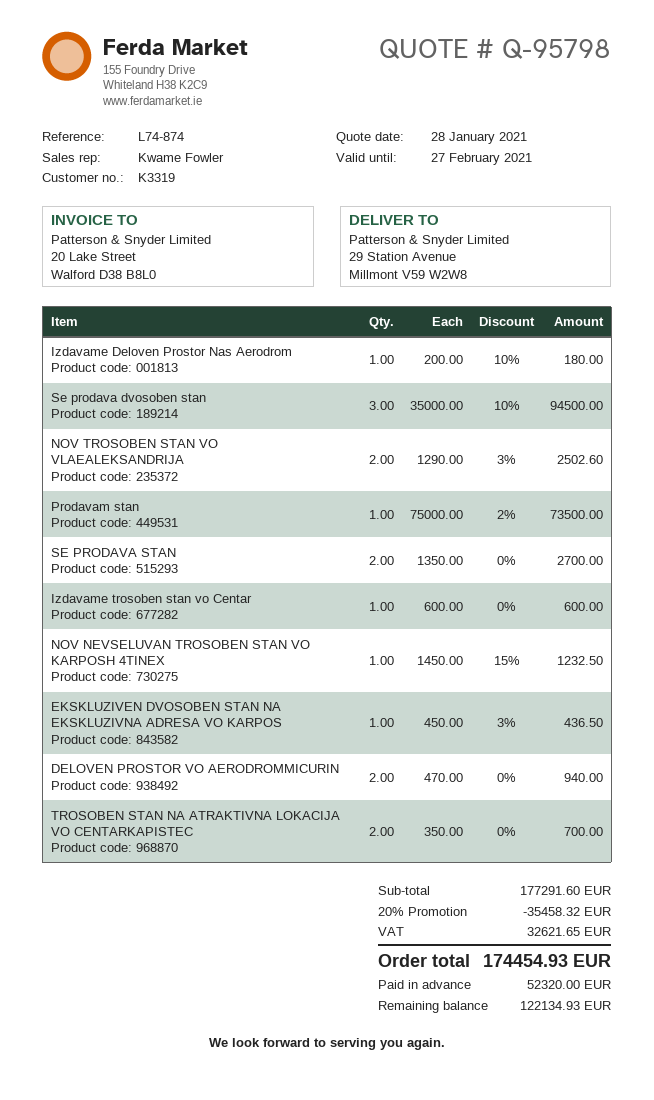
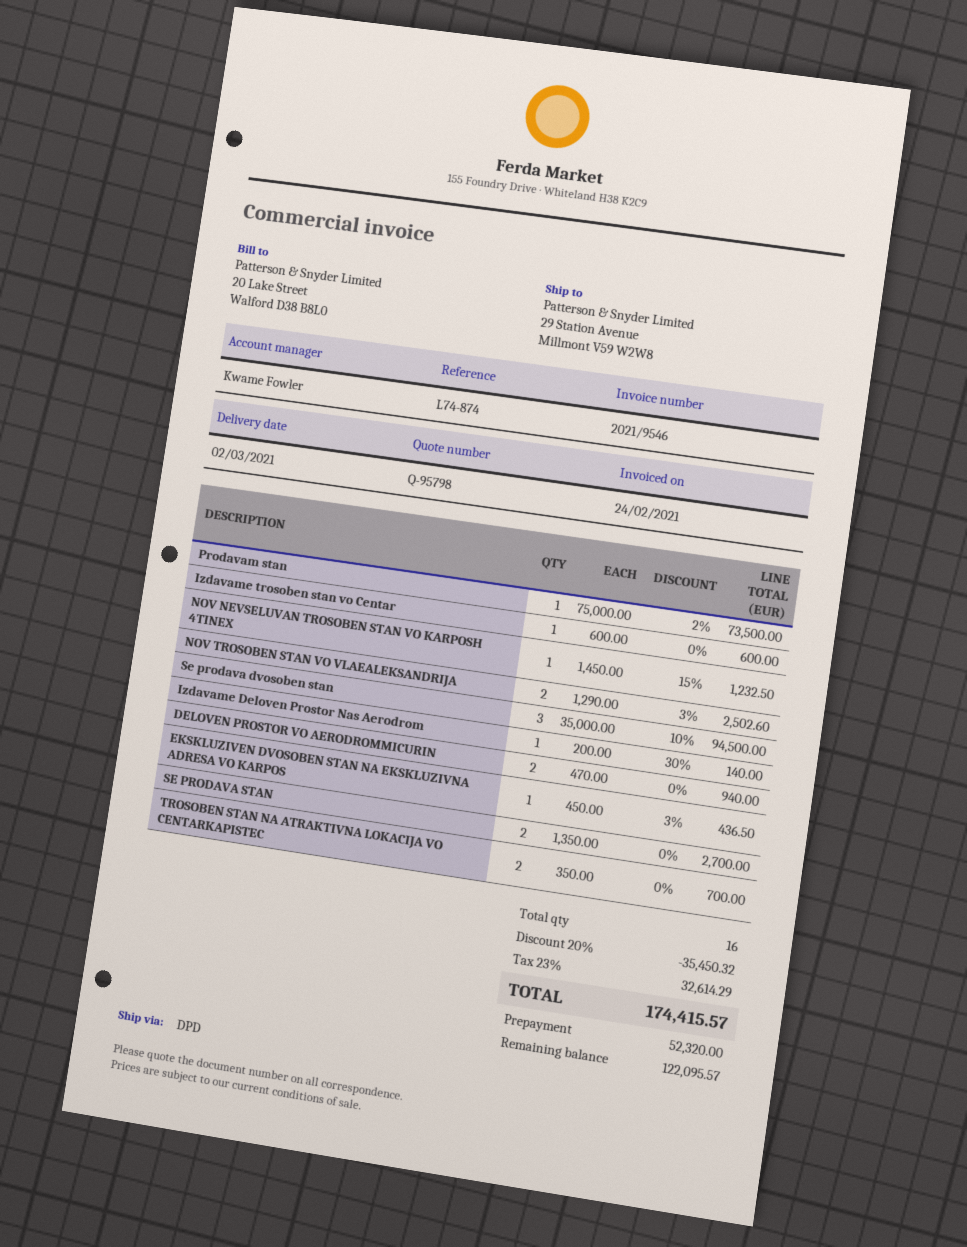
Izdavame Deloven Prostor Nas Aerodrom: 1 x 200.00 - 10% = 180.00 -> 1 x 200.00 - 30% = 140.00
discount: 20% = 35458.32 -> 20% = 35450.32
tax: 32621.65 -> 32614.29
total: 174454.93 -> 174415.57
balance: 122134.93 -> 122095.57

